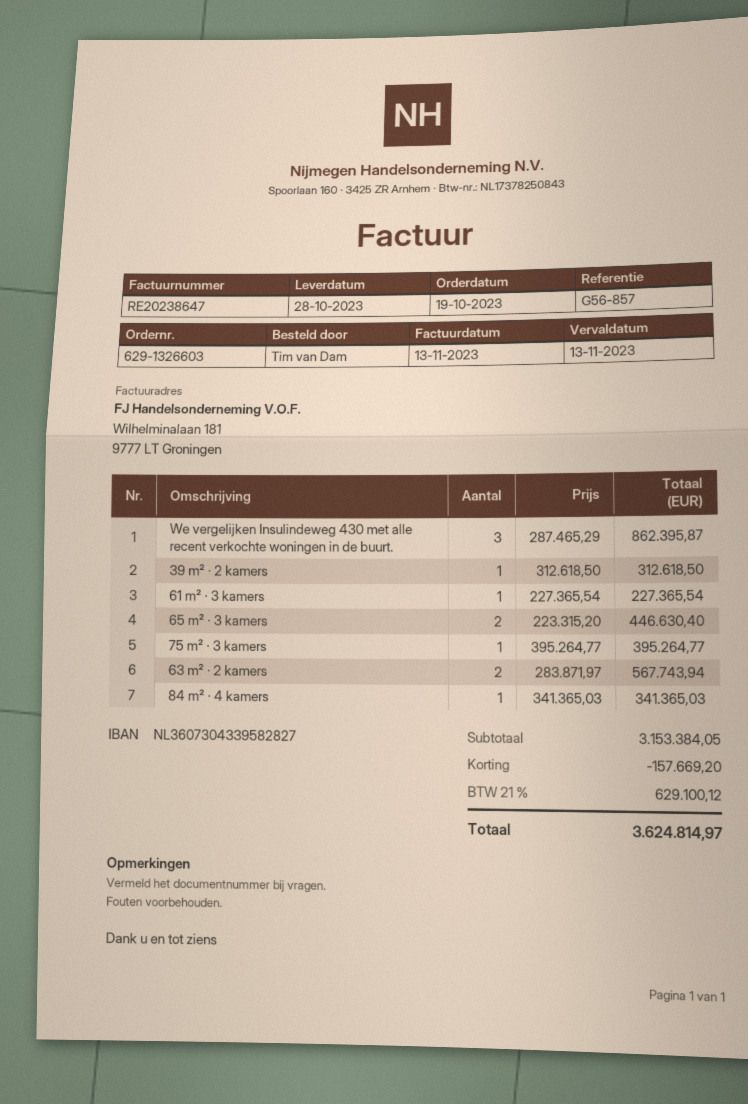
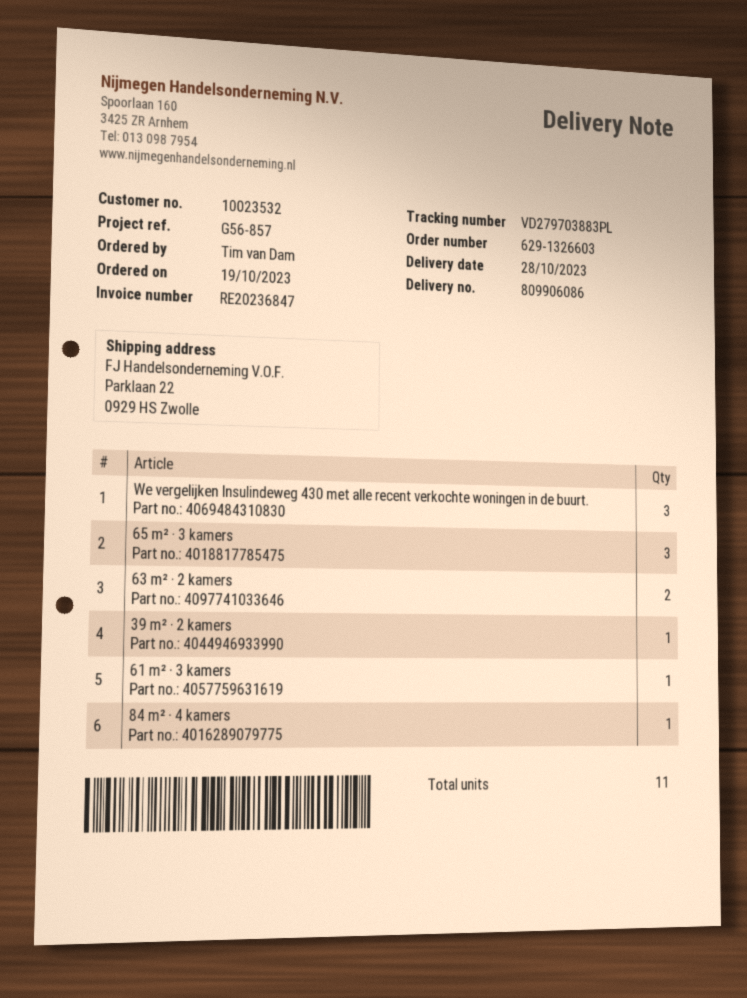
invoice number: RE20238647 -> RE20236847
65 m² · 3 kamers: 2 -> 3
75 m² · 3 kamers: 1 -> none

